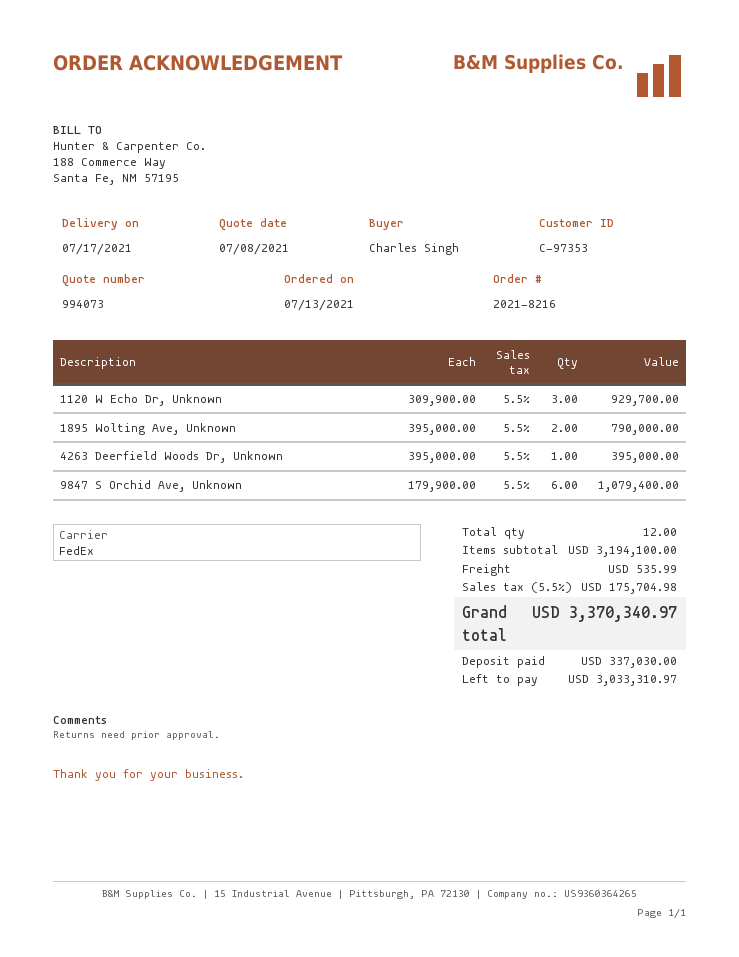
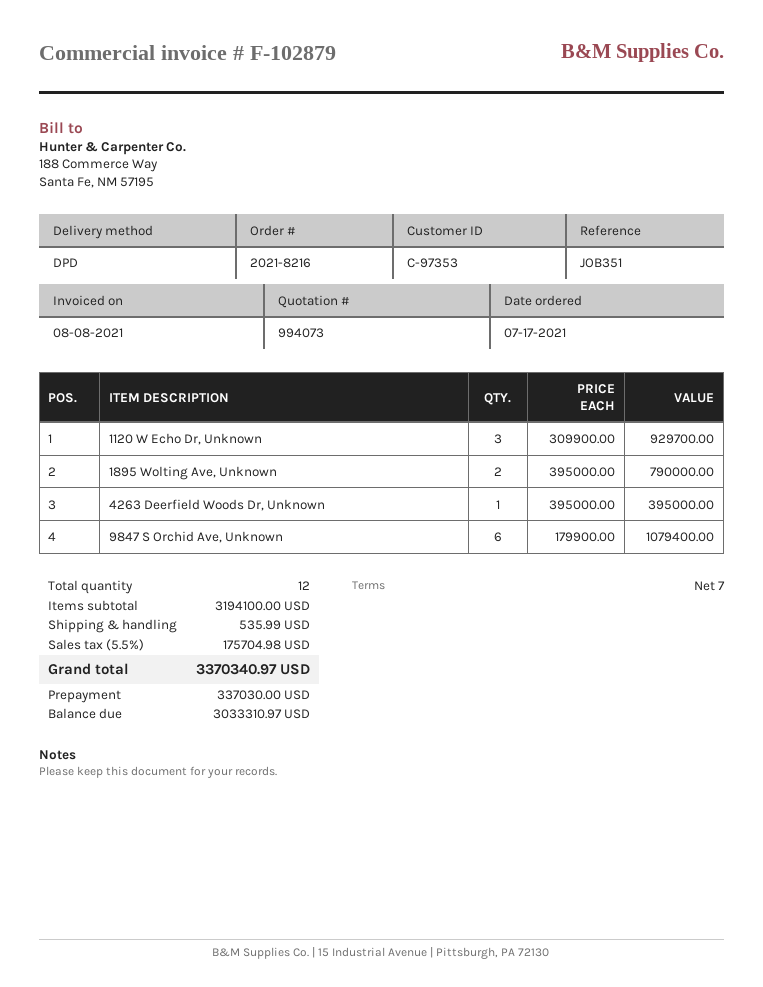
order date: 2021-07-13 -> 2021-07-17
shipping method: FedEx -> DPD

